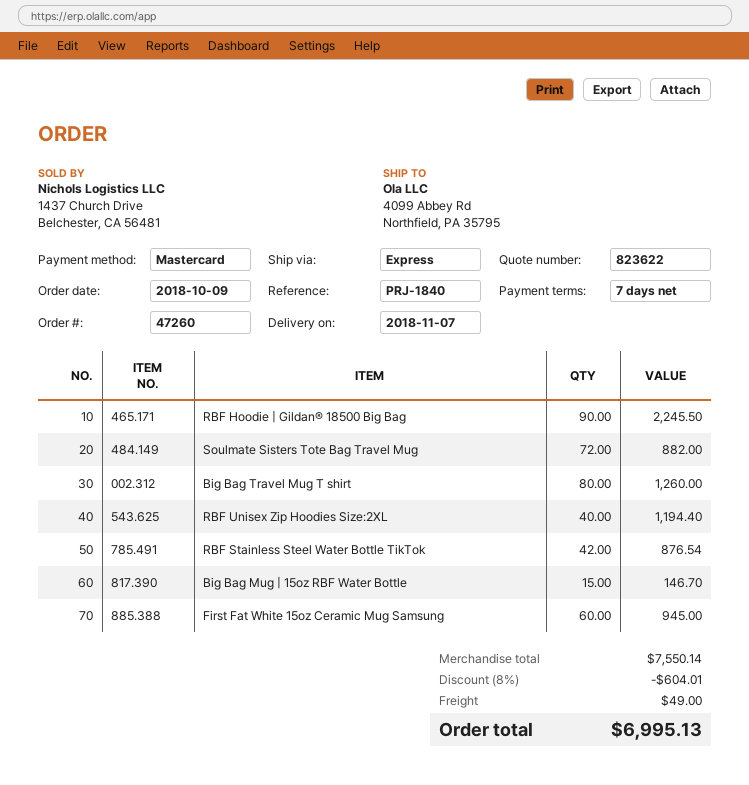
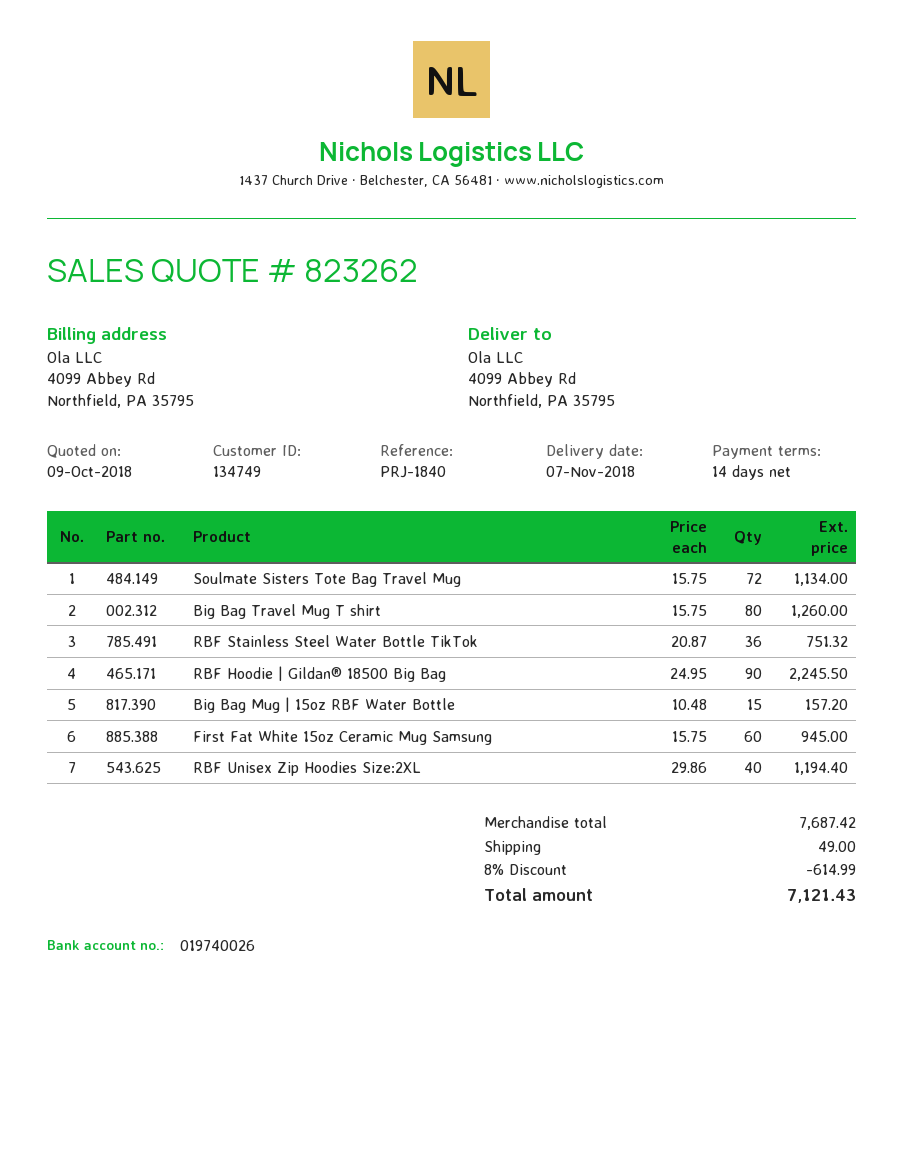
quote number: 823622 -> 823262
payment terms: 7 days -> 14 days
Soulmate Sisters Tote Bag Travel Mug: 72 for 882.00 -> 72 for 1134.00
RBF Stainless Steel Water Bottle TikTok: 42 for 876.54 -> 36 for 751.32
Big Bag Mug | 15oz RBF Water Bottle: 15 for 146.70 -> 15 for 157.20
subtotal: 7550.14 -> 7687.42
discount: 8% = 604.01 -> 8% = 614.99
total: 6995.13 -> 7121.43

